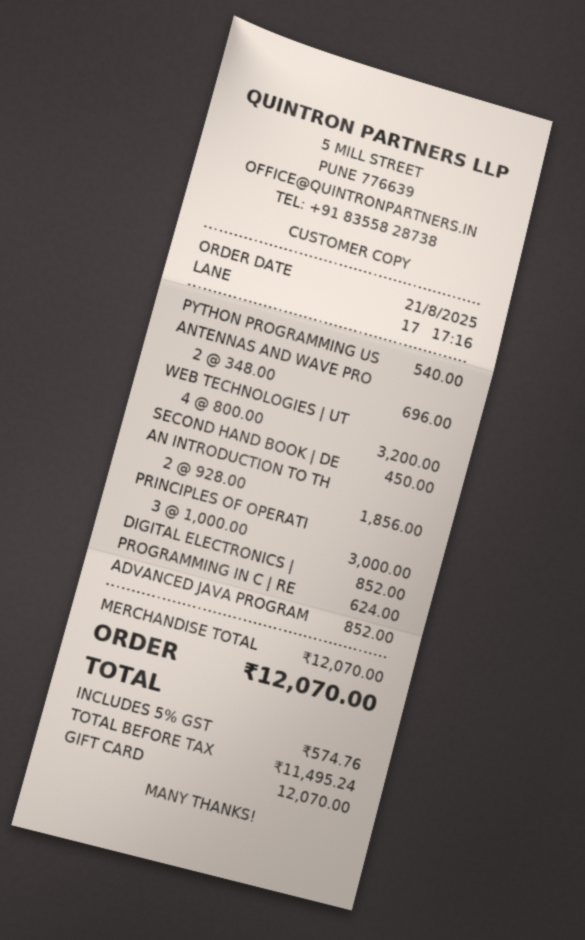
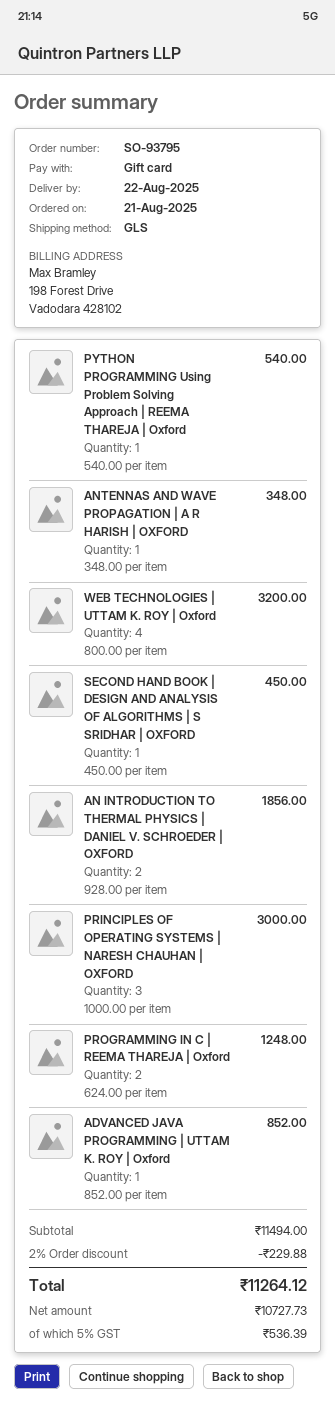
ANTENNAS AND WAVE PRO: 2 x 348.00 = 696.00 -> 1 x 348.00 = 348.00
DIGITAL ELECTRONICS |: 1 x 852.00 = 852.00 -> none
PROGRAMMING IN C | RE: 1 x 624.00 = 624.00 -> 2 x 624.00 = 1248.00
subtotal: 12070.00 -> 11494.00
discount: none -> 2% = 229.88
net: 11495.24 -> 10727.73
tax: 5% = 574.76 -> 5% = 536.39
total: 12070.00 -> 11264.12

